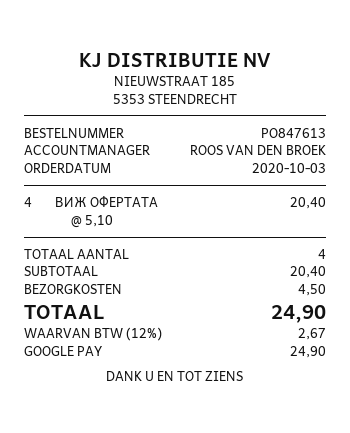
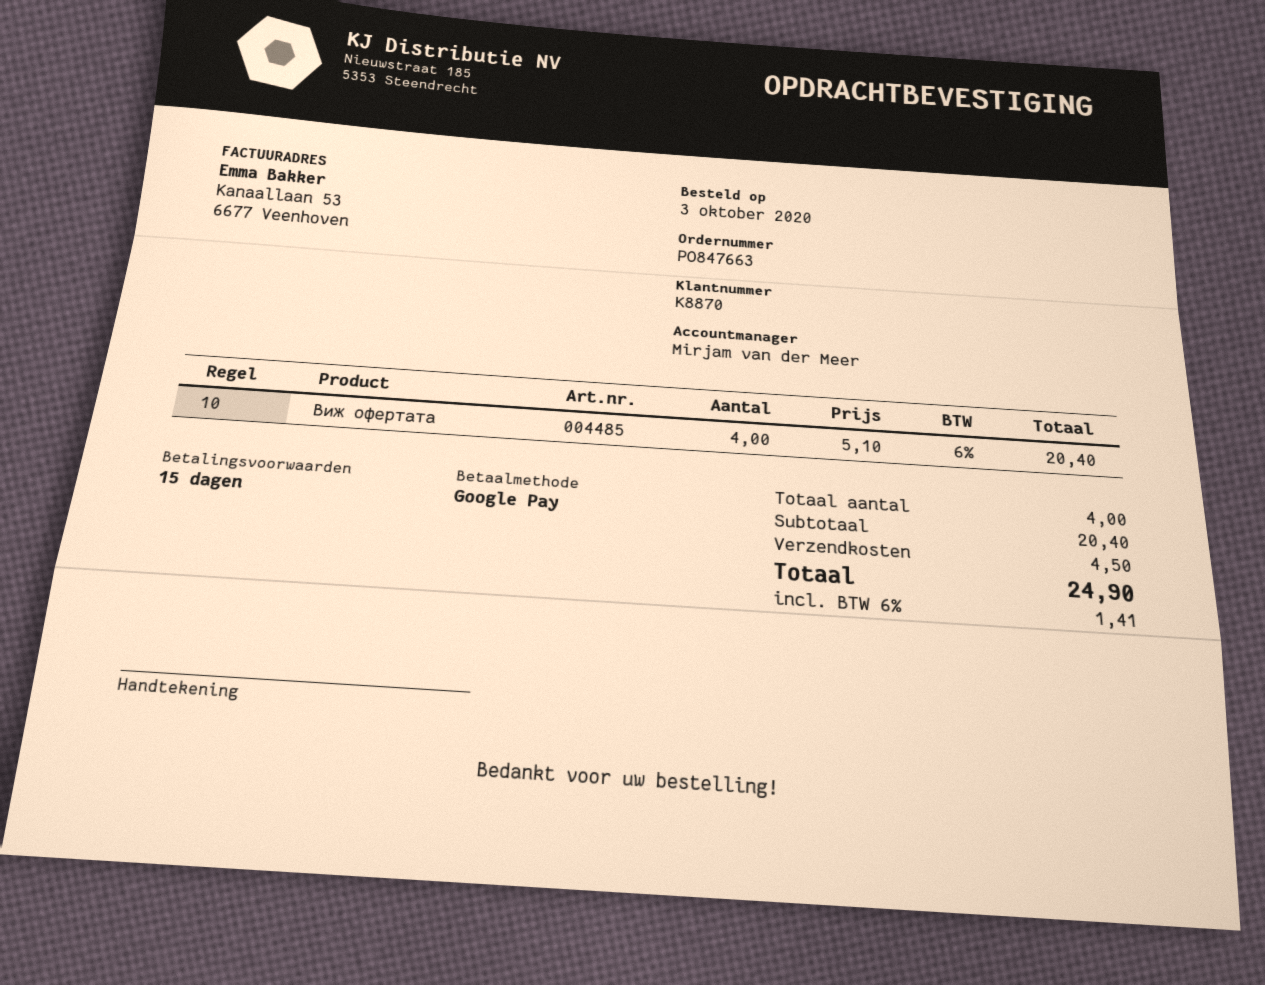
order number: PO847613 -> PO847663
sales rep: ROOS VAN DEN BROEK -> Mirjam van der Meer
tax: 12% = 2.67 -> 6% = 1.41

